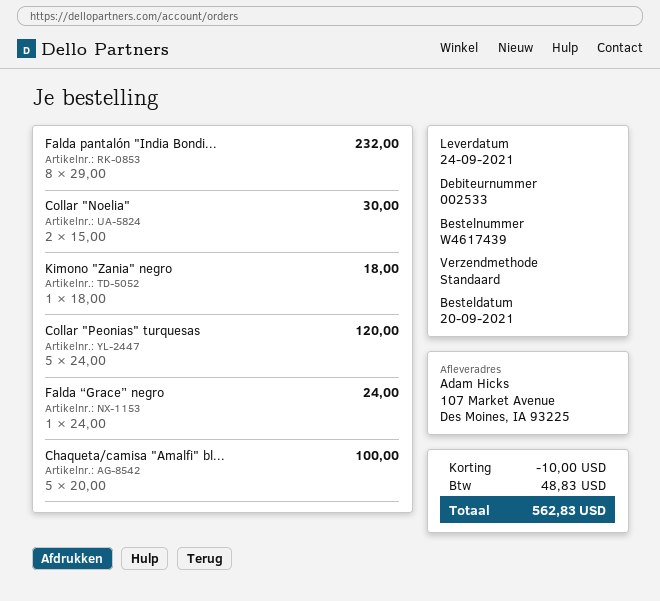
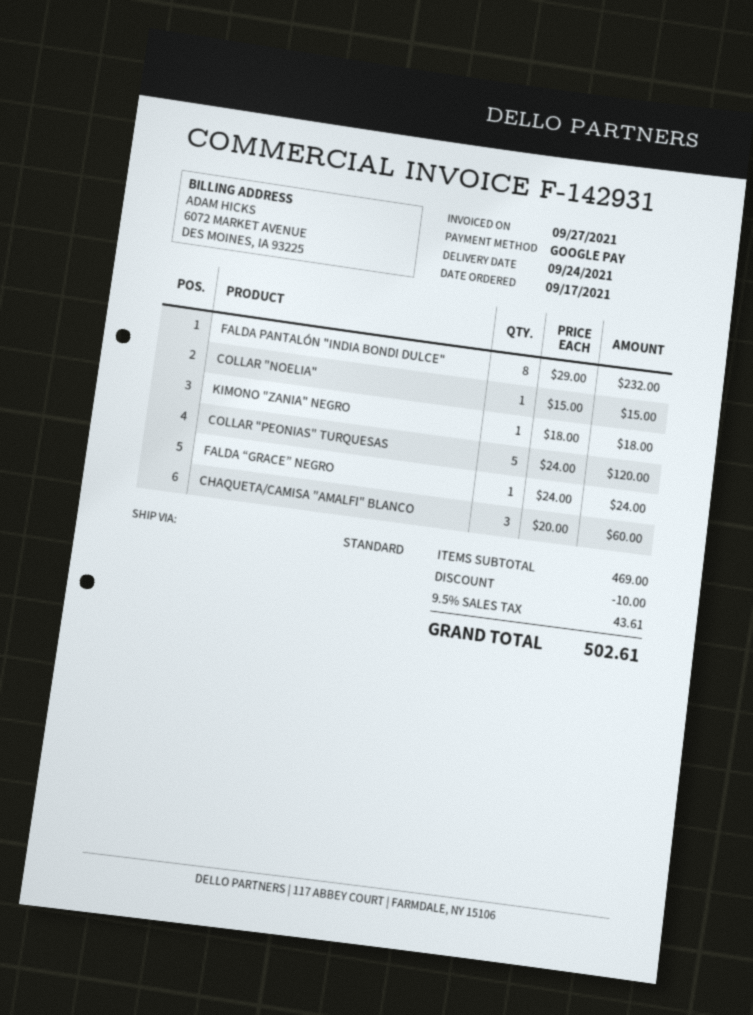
order date: 2021-09-20 -> 2021-09-17
Collar "Noelia": 2 x 15.00 = 30.00 -> 1 x 15.00 = 15.00
Chaqueta/camisa "Amalfi" bl...: 5 x 20.00 = 100.00 -> 3 x 20.00 = 60.00
tax: 48.83 -> 43.61
total: 562.83 -> 502.61

